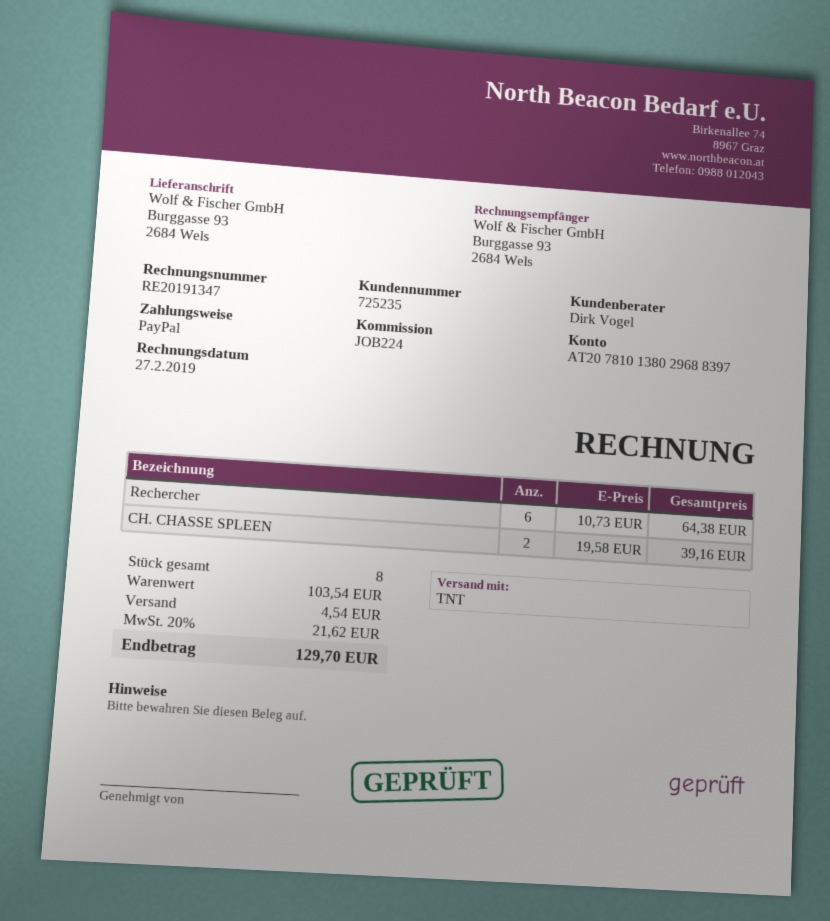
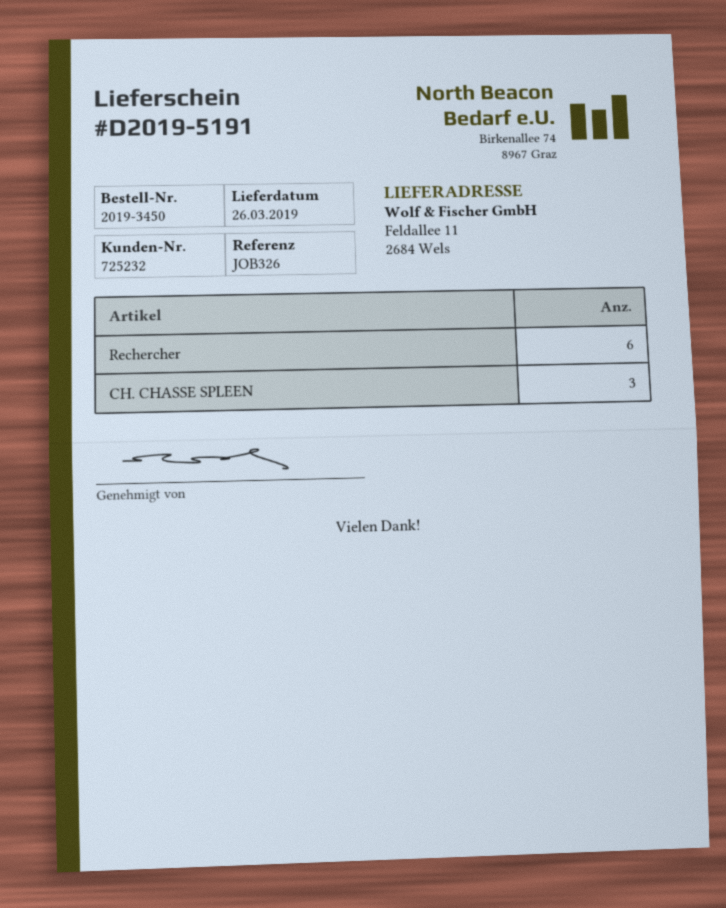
customer number: 725235 -> 725232
reference: JOB224 -> JOB326
ship to: Burggasse 93, 2684 Wels -> Feldallee 11, 2684 Wels
CH. CHASSE SPLEEN: 2 -> 3

